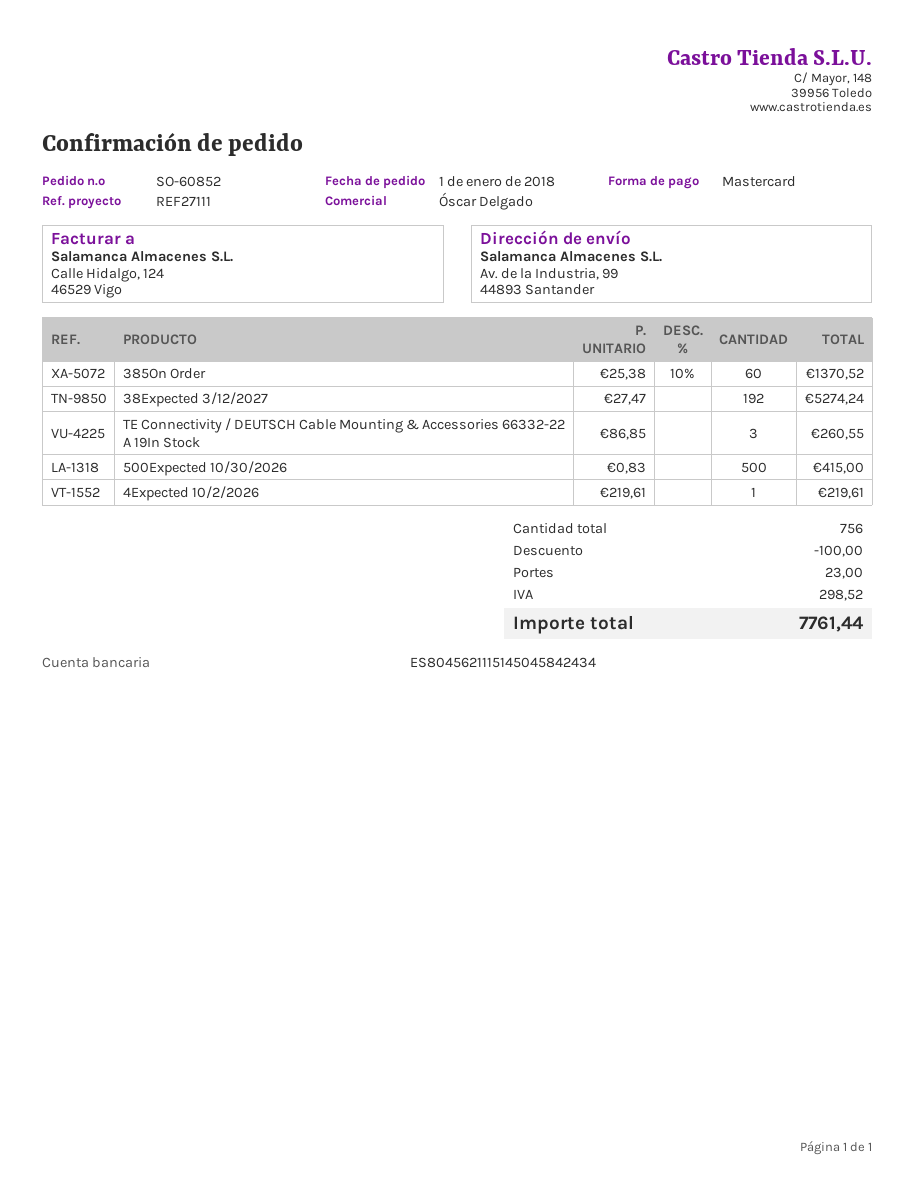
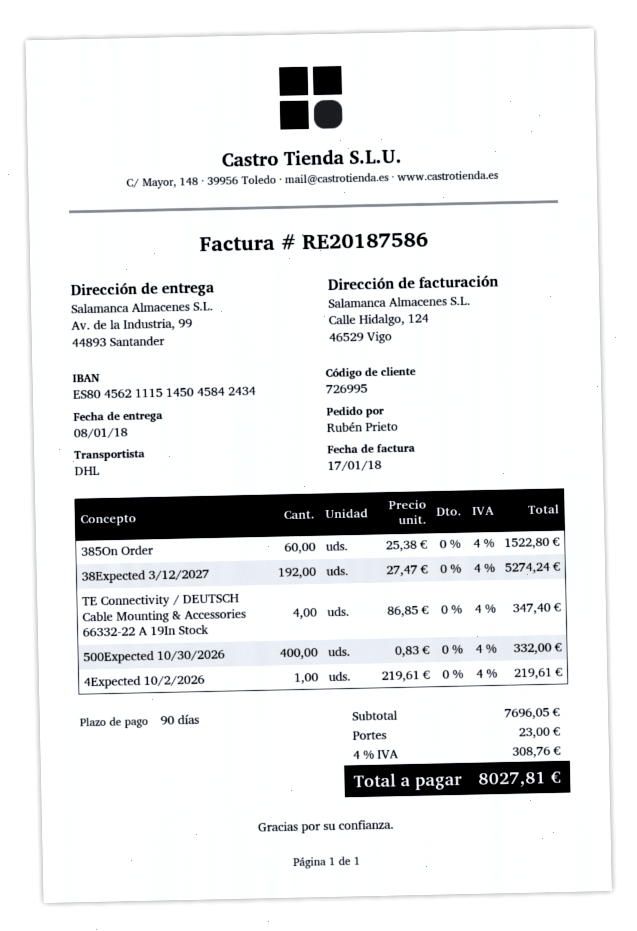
385On Order: 60 x 25.38 - 10% = 1370.52 -> 60 x 25.38 = 1522.80
TE Connectivity / DEUTSCH Cable Mounting & Accessories 66332-22 A 19In Stock: 3 x 86.85 = 260.55 -> 4 x 86.85 = 347.40
500Expected 10/30/2026: 500 x 0.83 = 415.00 -> 400 x 0.83 = 332.00
discount: 100.00 -> none
tax: 298.52 -> 308.76
total: 7761.44 -> 8027.81

